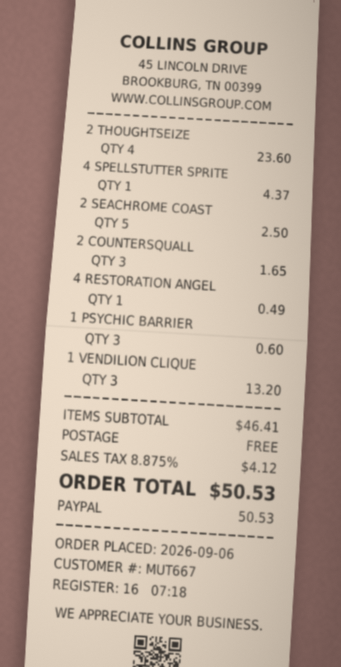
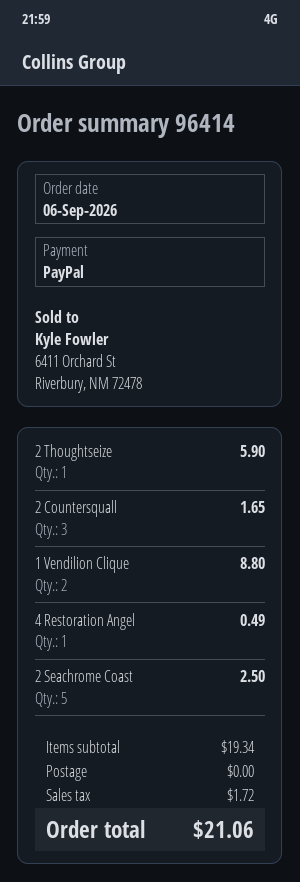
2 THOUGHTSEIZE: 4 for 23.60 -> 1 for 5.90
4 SPELLSTUTTER SPRITE: 1 for 4.37 -> none
1 PSYCHIC BARRIER: 3 for 0.60 -> none
1 VENDILION CLIQUE: 3 for 13.20 -> 2 for 8.80
subtotal: 46.41 -> 19.34
tax: 4.12 -> 1.72
total: 50.53 -> 21.06

